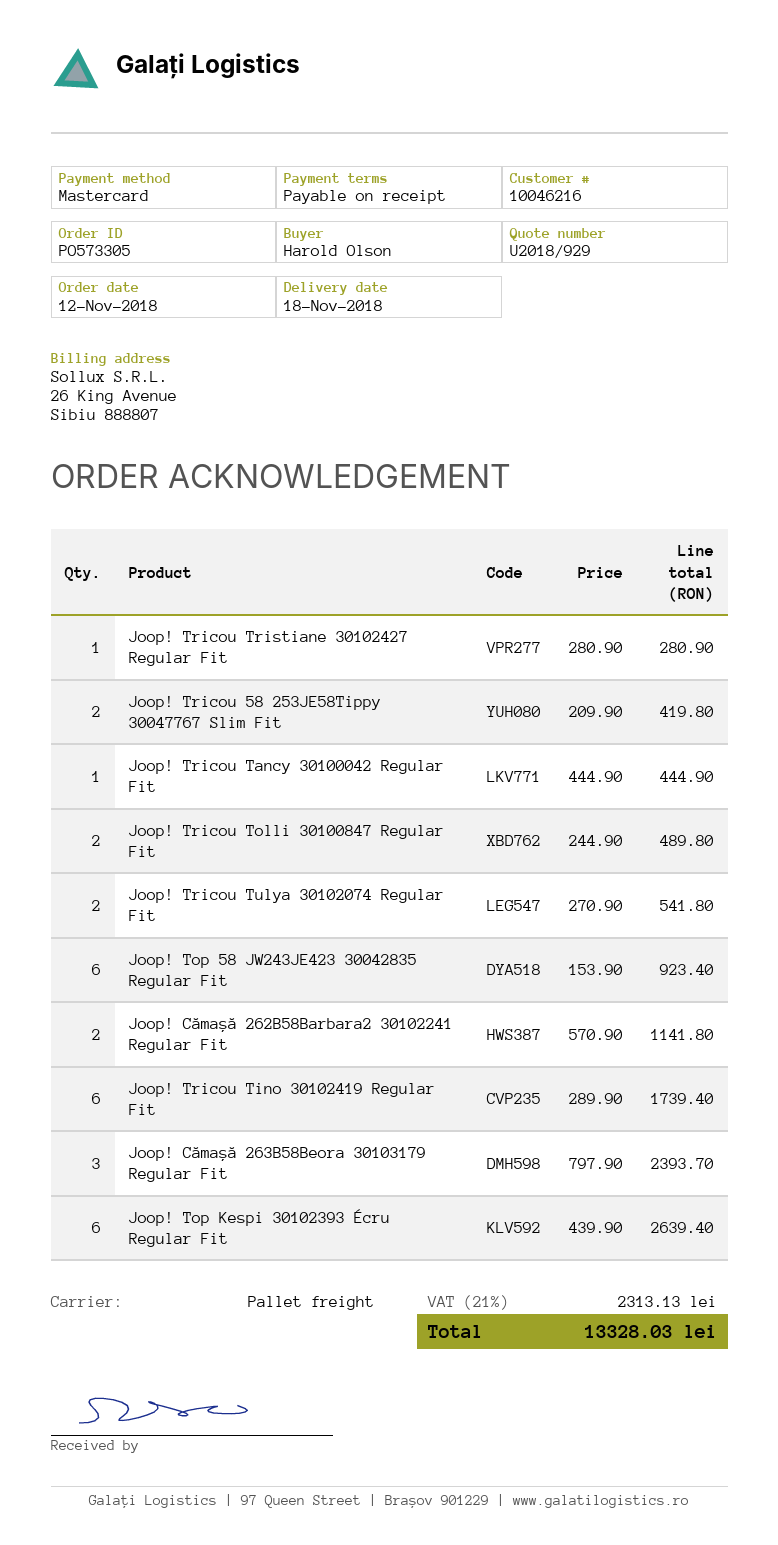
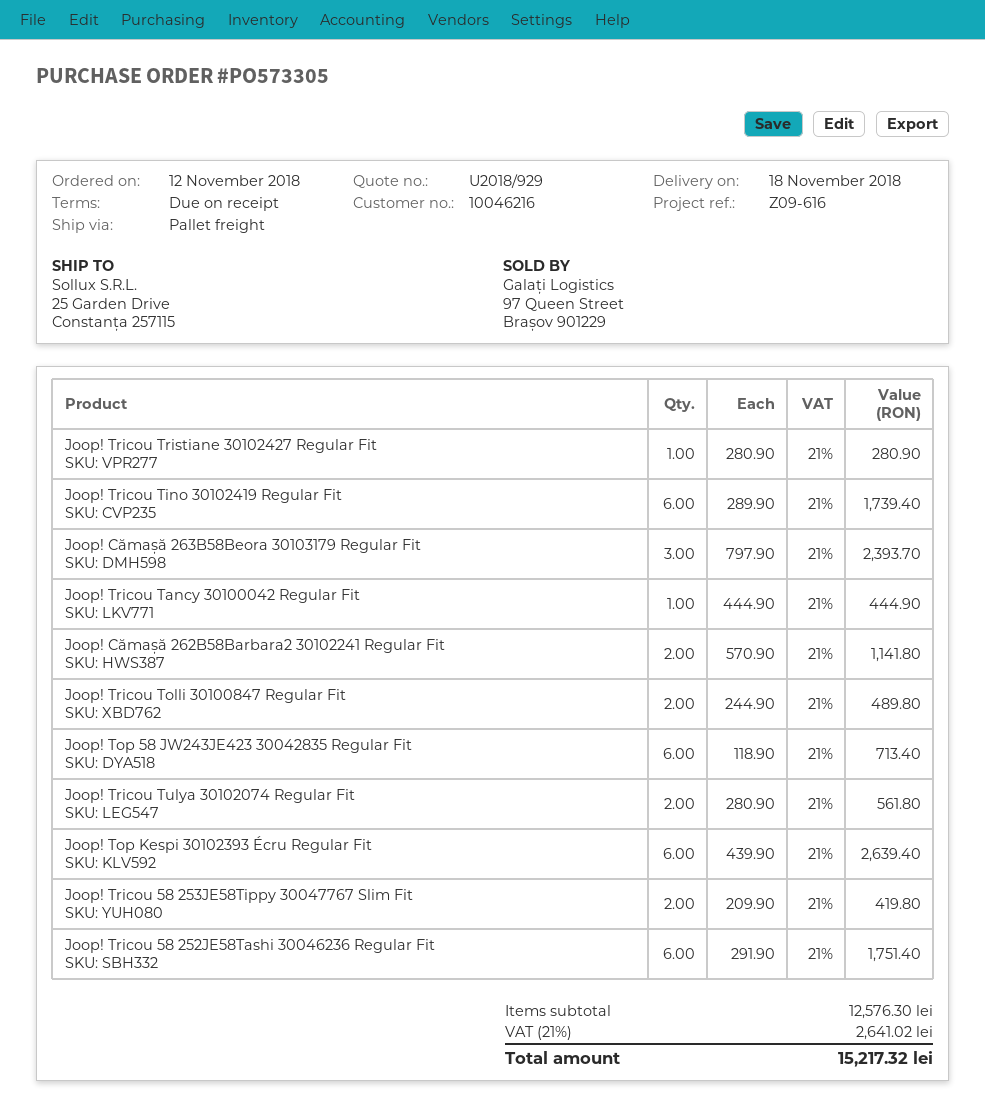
Joop! Tricou Tulya 30102074 Regular Fit: 2 x 270.90 = 541.80 -> 2 x 280.90 = 561.80
Joop! Top 58 JW243JE423 30042835 Regular Fit: 6 x 153.90 = 923.40 -> 6 x 118.90 = 713.40
Joop! Tricou 58 252JE58Tashi 30046236 Regular Fit: none -> 6 x 291.90 = 1751.40
tax: 21% = 2313.13 -> 21% = 2641.02
total: 13328.03 -> 15217.32

